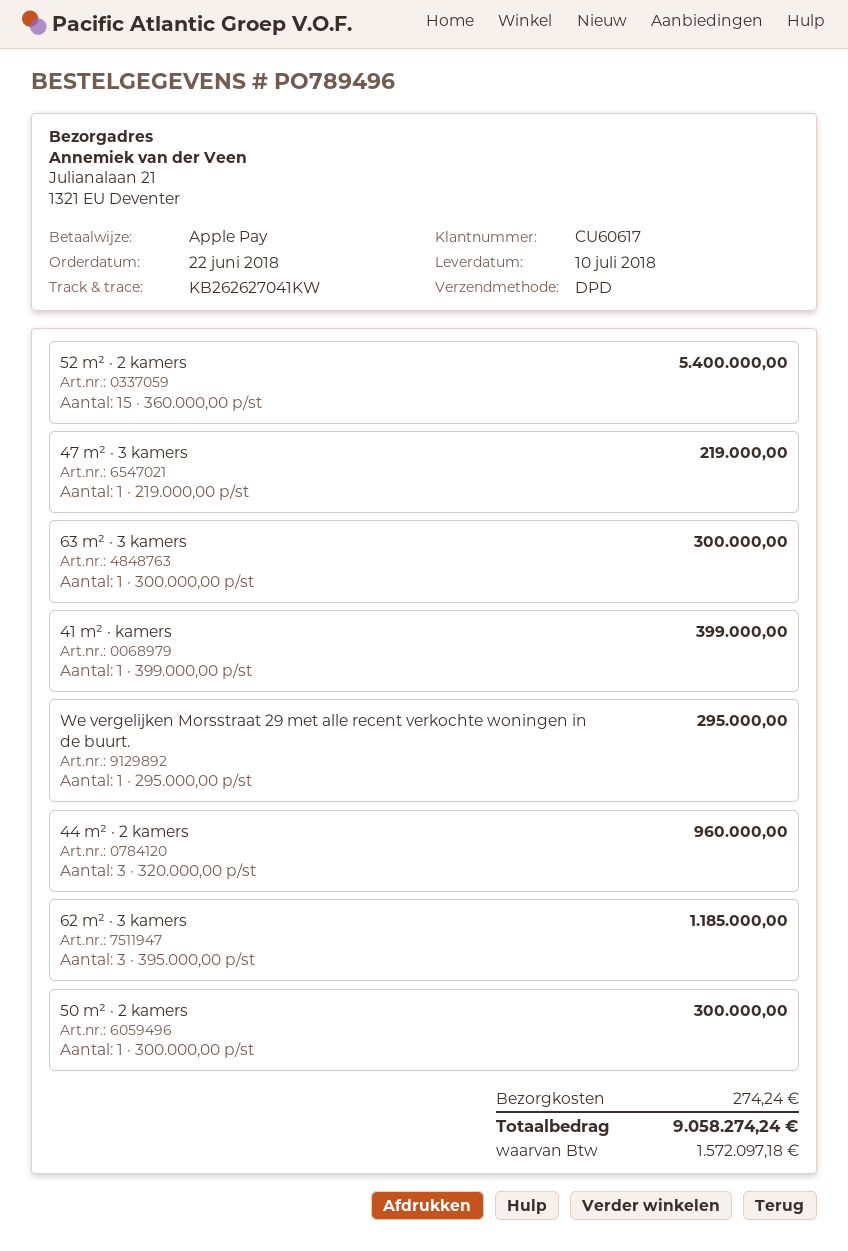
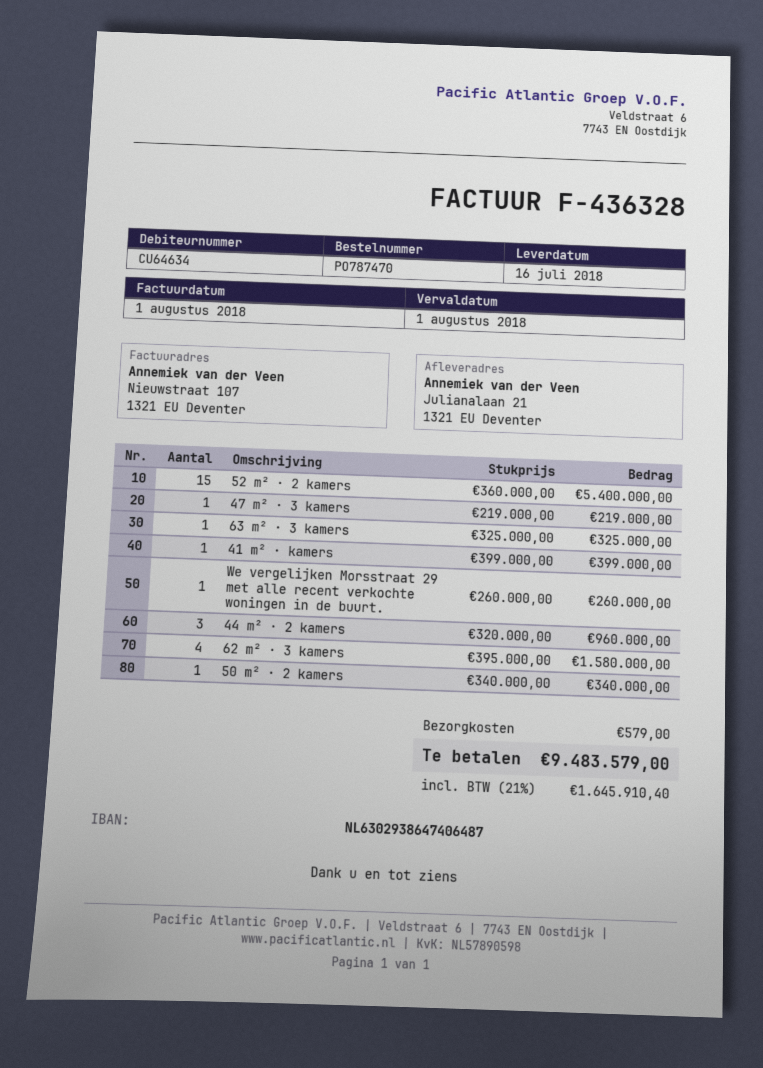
order number: PO789496 -> PO787470
delivery date: 2018-07-10 -> 2018-07-16
customer number: CU60617 -> CU64634
63 m² · 3 kamers: 1 x 300000.00 = 300000.00 -> 1 x 325000.00 = 325000.00
We vergelijken Morsstraat 29 met alle recent verkochte woningen in de buurt.: 1 x 295000.00 = 295000.00 -> 1 x 260000.00 = 260000.00
62 m² · 3 kamers: 3 x 395000.00 = 1185000.00 -> 4 x 395000.00 = 1580000.00
50 m² · 2 kamers: 1 x 300000.00 = 300000.00 -> 1 x 340000.00 = 340000.00
shipping: 274.24 -> 579.00
tax: 1572097.18 -> 1645910.40
total: 9058274.24 -> 9483579.00

